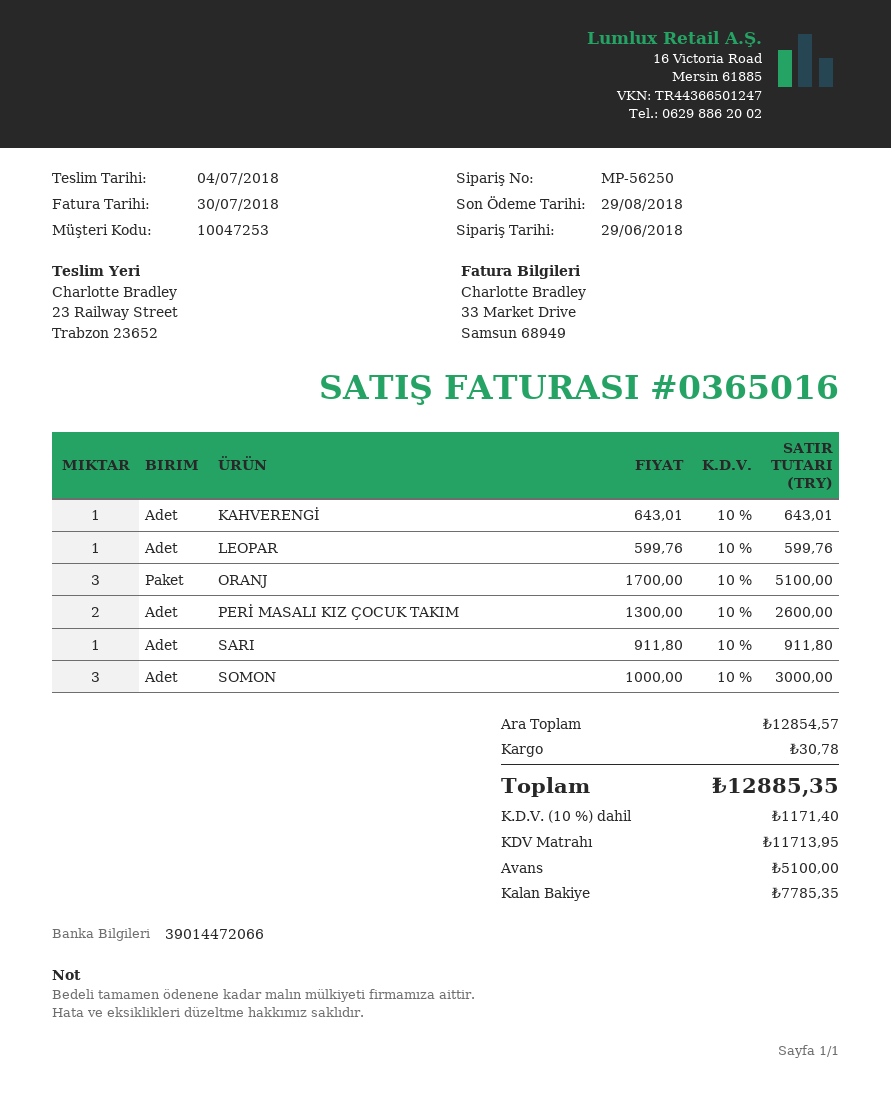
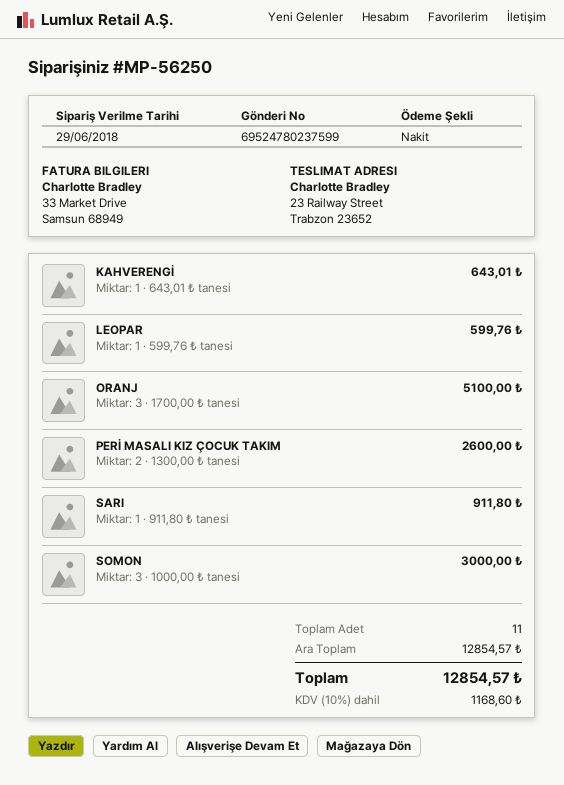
shipping: 30.78 -> none
tax: 10% = 1171.40 -> 10% = 1168.60
total: 12885.35 -> 12854.57

